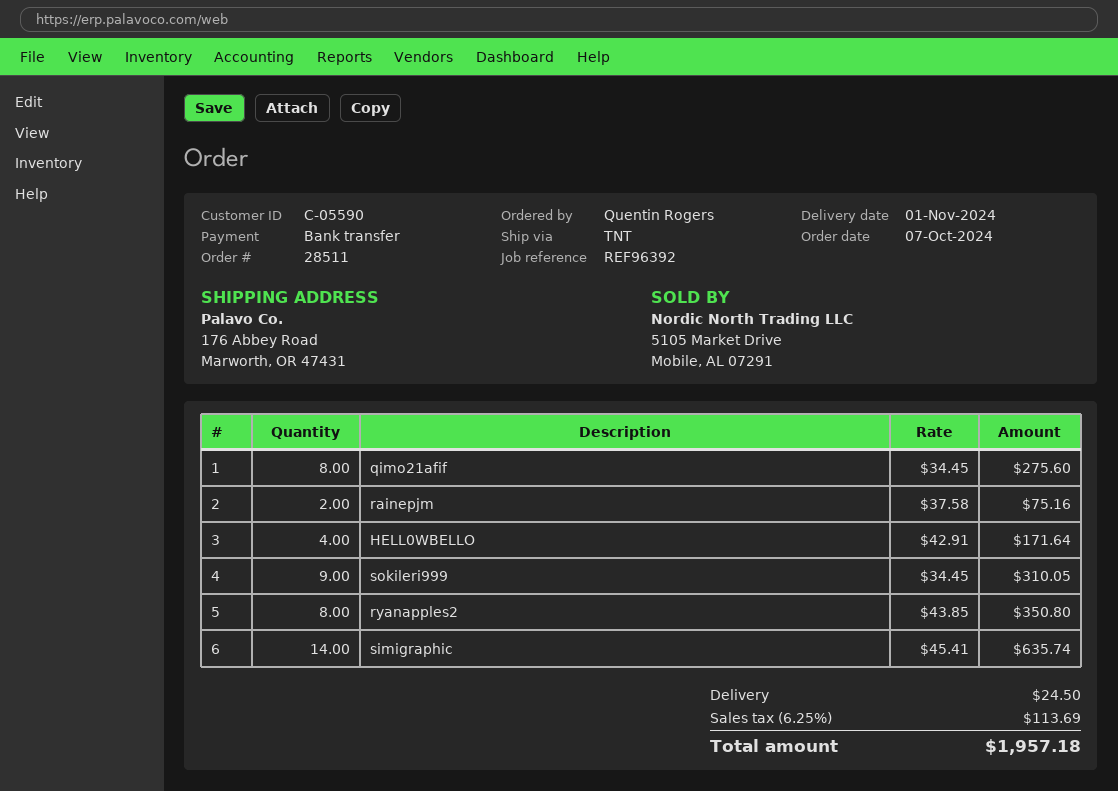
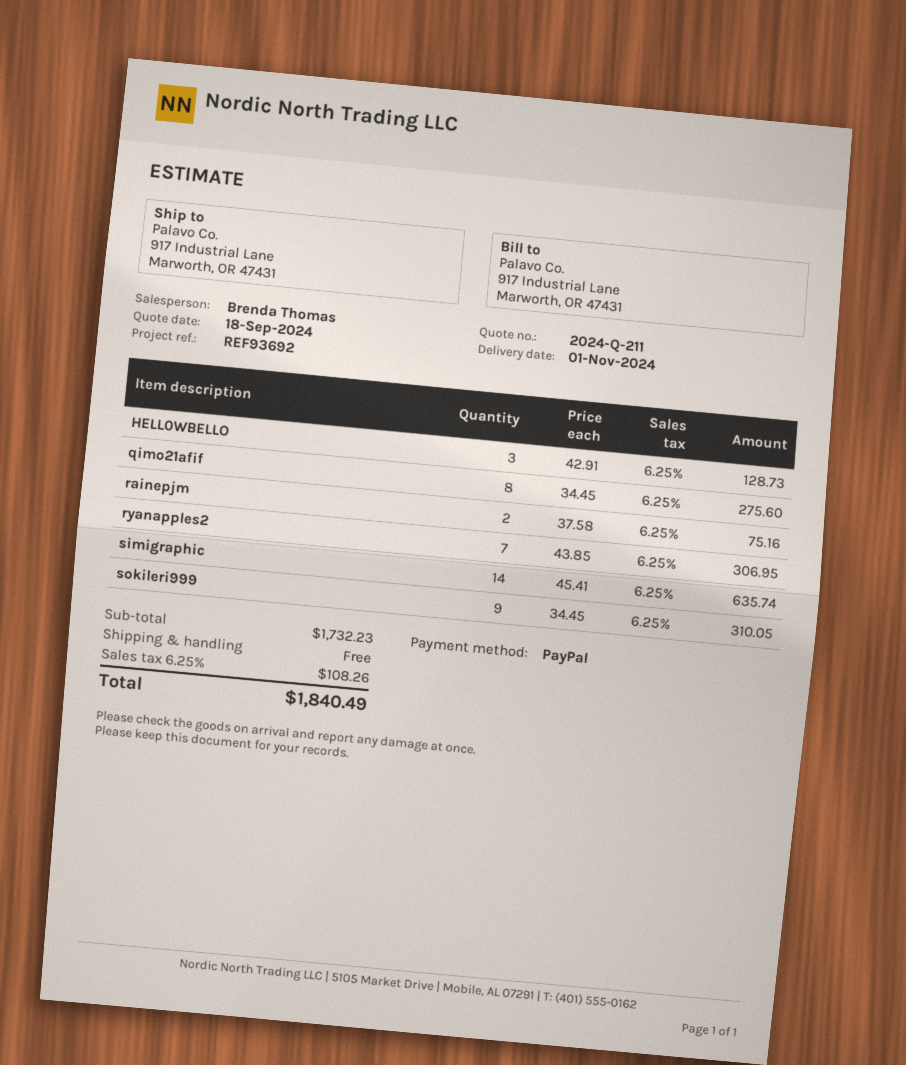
reference: REF96392 -> REF93692
payment method: bank transfer -> PayPal
ship to: 176 Abbey Road, Marworth, OR 47431 -> 917 Industrial Lane, Marworth, OR 47431
HELL0WBELLO: 4 x 42.91 = 171.64 -> 3 x 42.91 = 128.73
ryanapples2: 8 x 43.85 = 350.80 -> 7 x 43.85 = 306.95
shipping: 24.50 -> 0.00
tax: 6.25% = 113.69 -> 6.25% = 108.26
total: 1957.18 -> 1840.49

